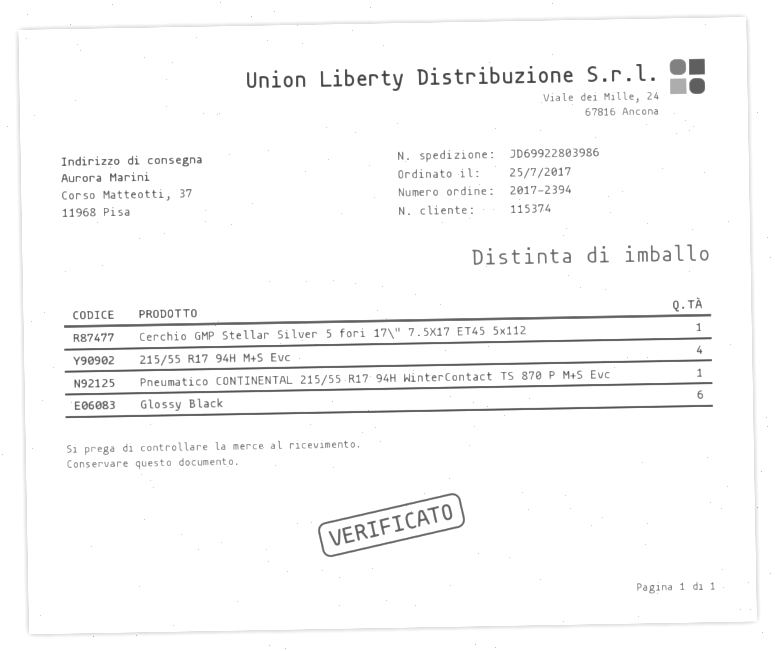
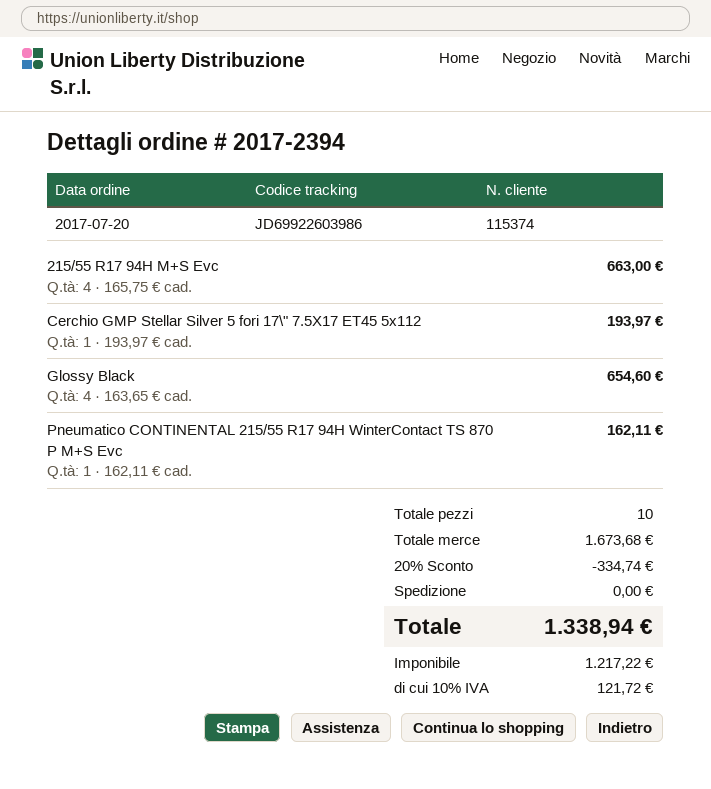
order date: 2017-07-25 -> 2017-07-20
tracking number: JD69922803986 -> JD69922603986
Glossy Black: 6 -> 4

